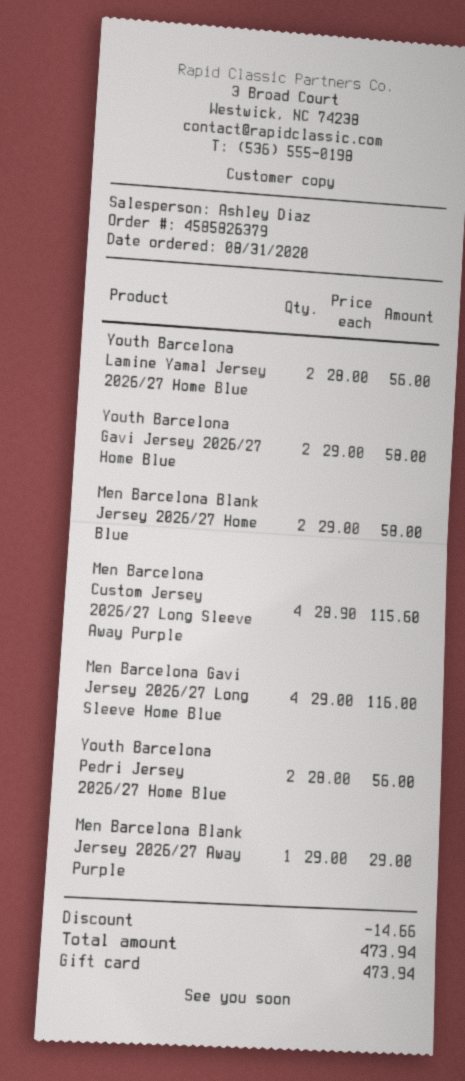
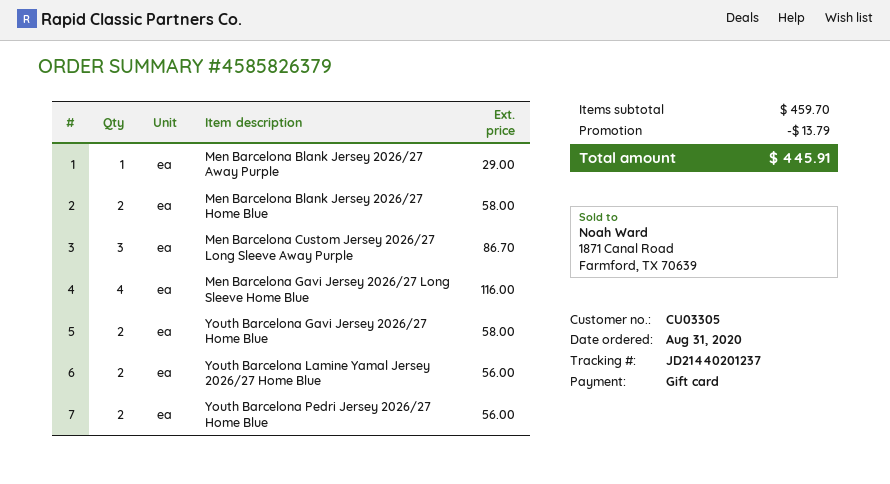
Men Barcelona Custom Jersey 2026/27 Long Sleeve Away Purple: 4 for 115.60 -> 3 for 86.70
discount: 14.66 -> 13.79
total: 473.94 -> 445.91

